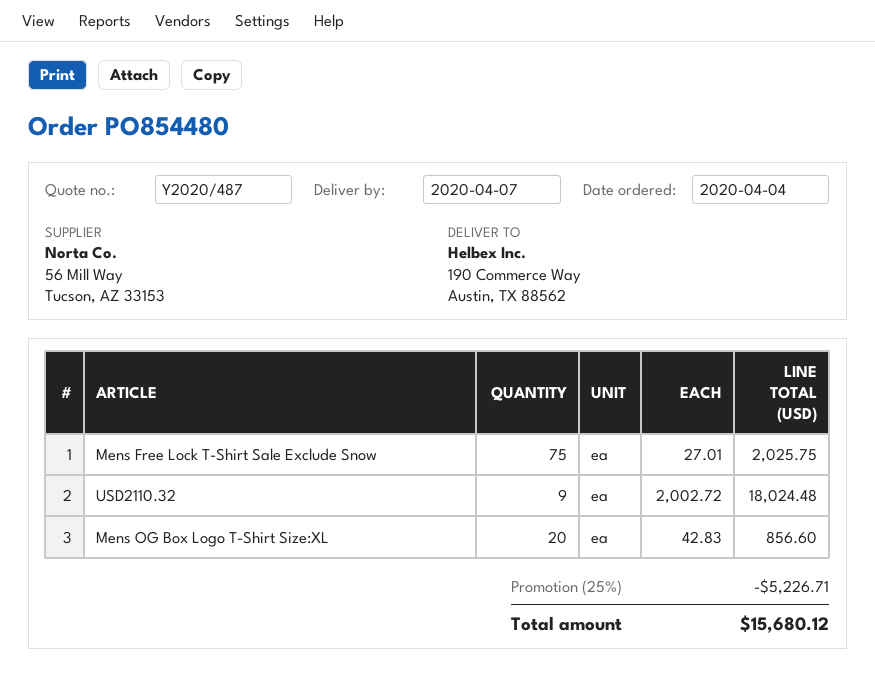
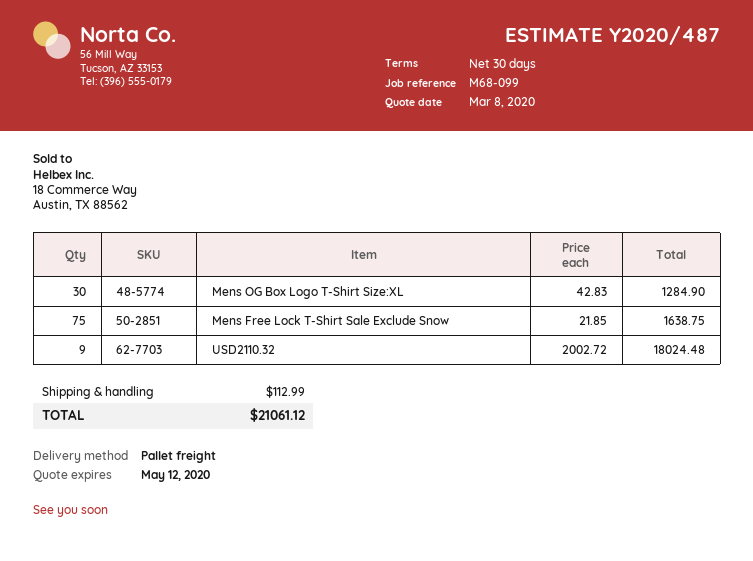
Mens Free Lock T-Shirt Sale Exclude Snow: 75 x 27.01 = 2025.75 -> 75 x 21.85 = 1638.75
Mens OG Box Logo T-Shirt Size:XL: 20 x 42.83 = 856.60 -> 30 x 42.83 = 1284.90
discount: 25% = 5226.71 -> none
shipping: none -> 112.99
total: 15680.12 -> 21061.12

